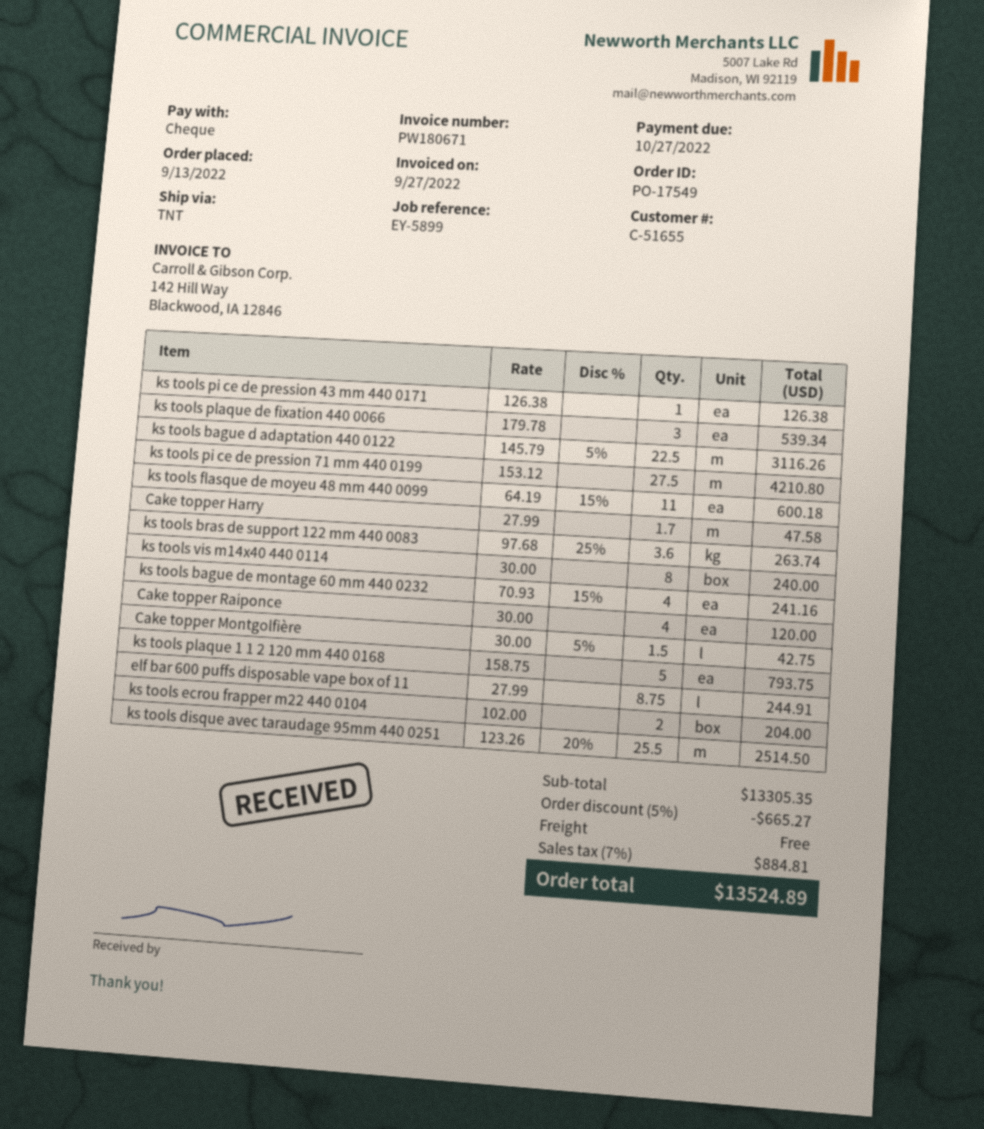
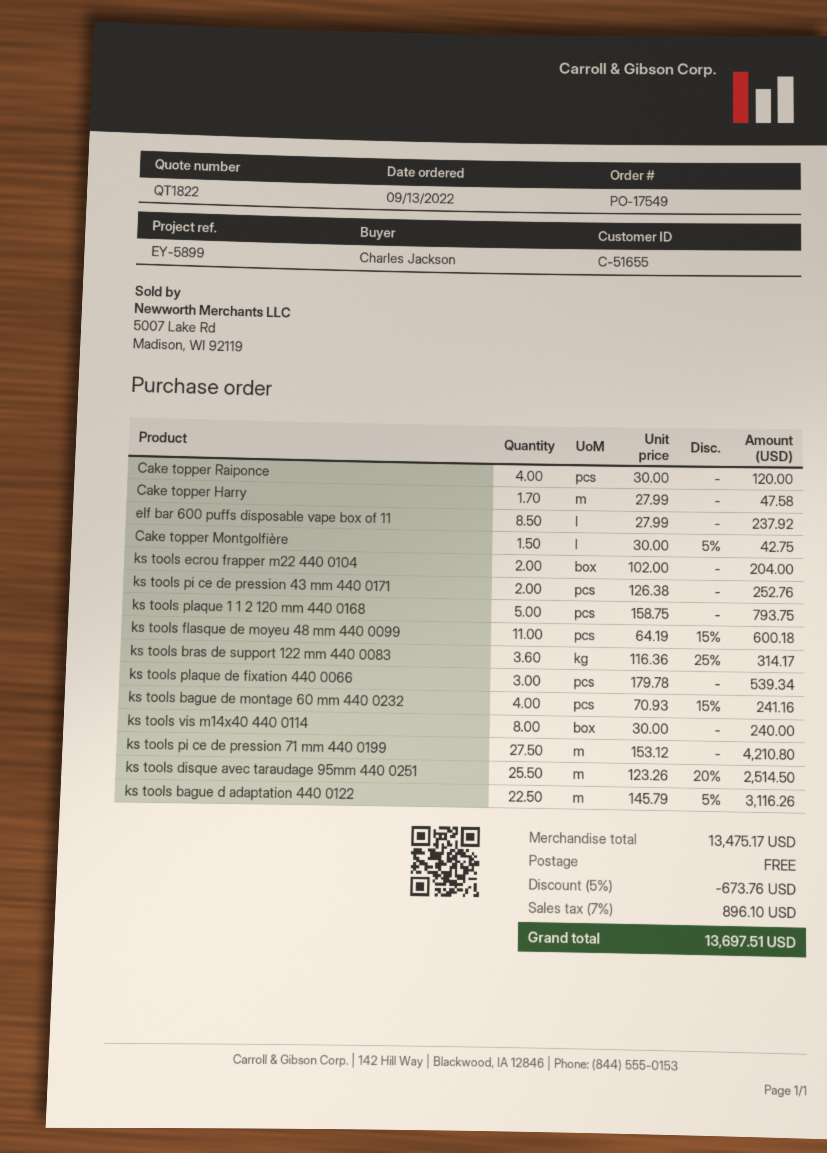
ks tools pi ce de pression 43 mm 440 0171: 1 x 126.38 = 126.38 -> 2 x 126.38 = 252.76
ks tools bras de support 122 mm 440 0083: 3.6 x 97.68 - 25% = 263.74 -> 3.6 x 116.36 - 25% = 314.17
elf bar 600 puffs disposable vape box of 11: 8.75 x 27.99 = 244.91 -> 8.5 x 27.99 = 237.92
subtotal: 13305.35 -> 13475.17
discount: 5% = 665.27 -> 5% = 673.76
tax: 7% = 884.81 -> 7% = 896.10
total: 13524.89 -> 13697.51

